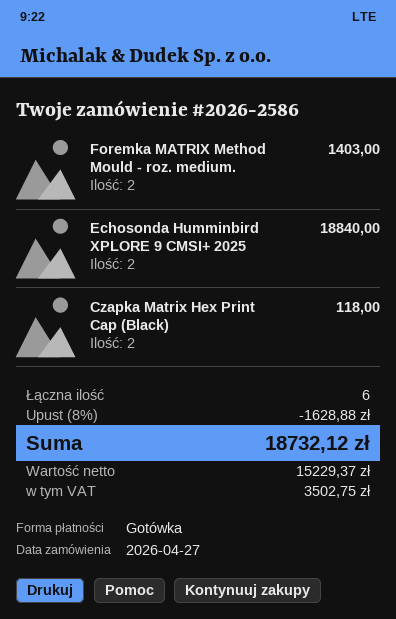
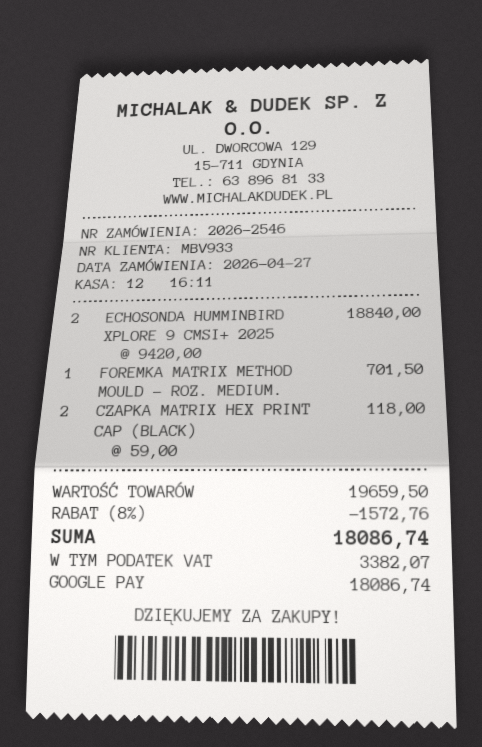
order number: 2026-2586 -> 2026-2546
payment method: cash -> Google Pay
Foremka MATRIX Method Mould - roz. medium.: 2 for 1403.00 -> 1 for 701.50
discount: 8% = 1628.88 -> 8% = 1572.76
tax: 3502.75 -> 3382.07
total: 18732.12 -> 18086.74

